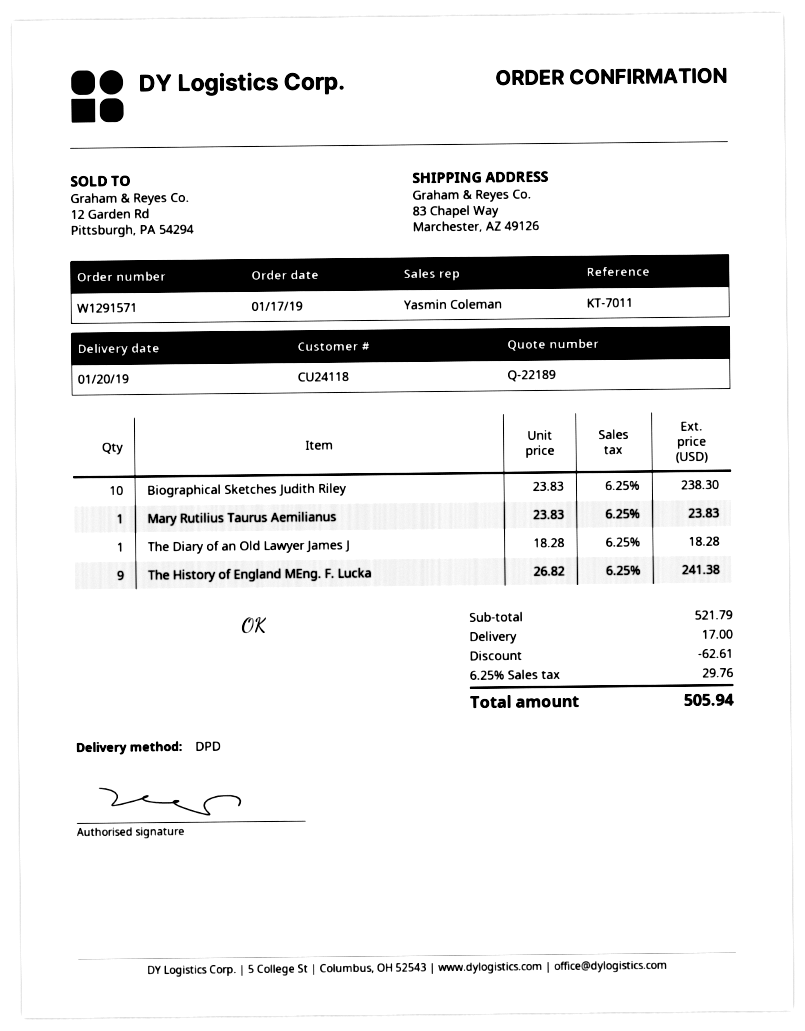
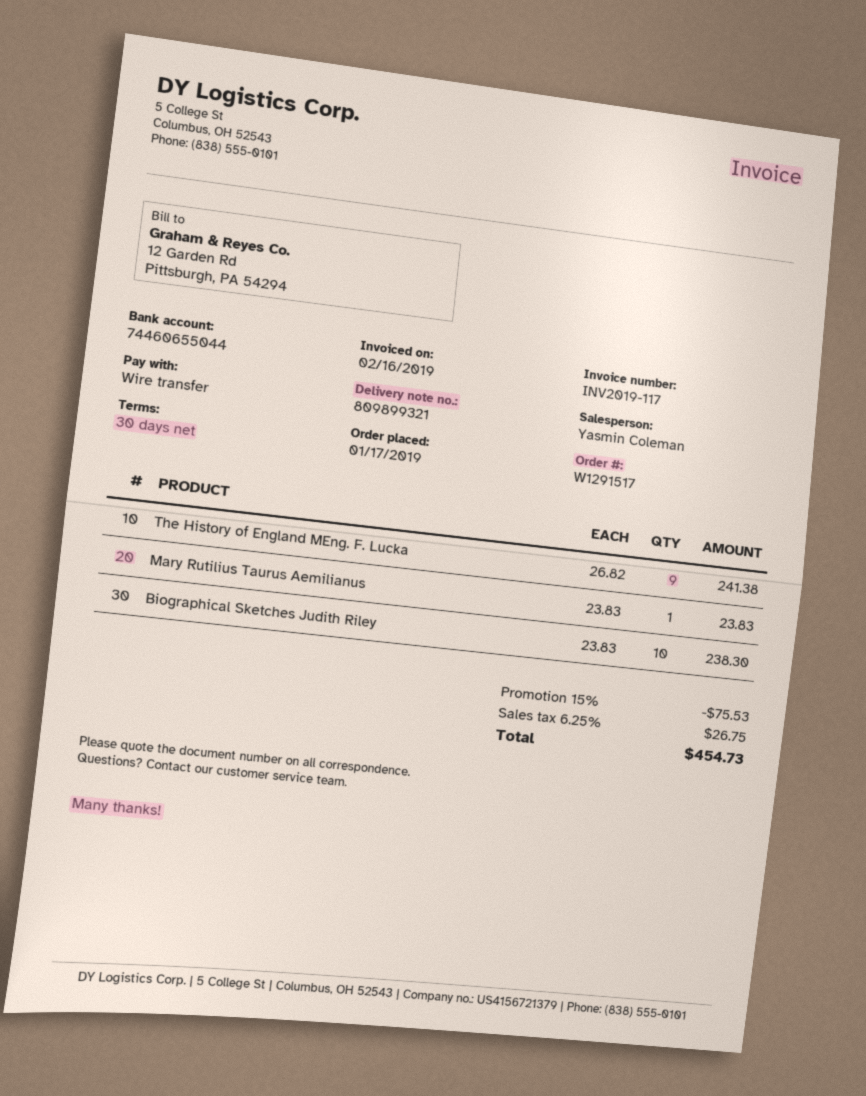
order number: W1291571 -> W1291517
The Diary of an Old Lawyer James J: 1 x 18.28 = 18.28 -> none
discount: 62.61 -> 75.53
shipping: 17.00 -> none
tax: 6.25% = 29.76 -> 6.25% = 26.75
total: 505.94 -> 454.73

